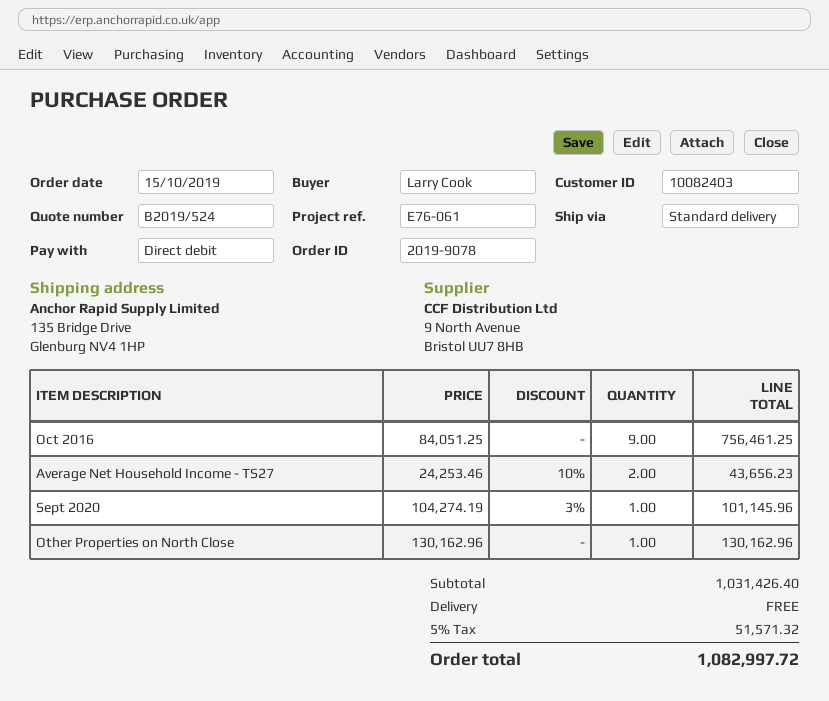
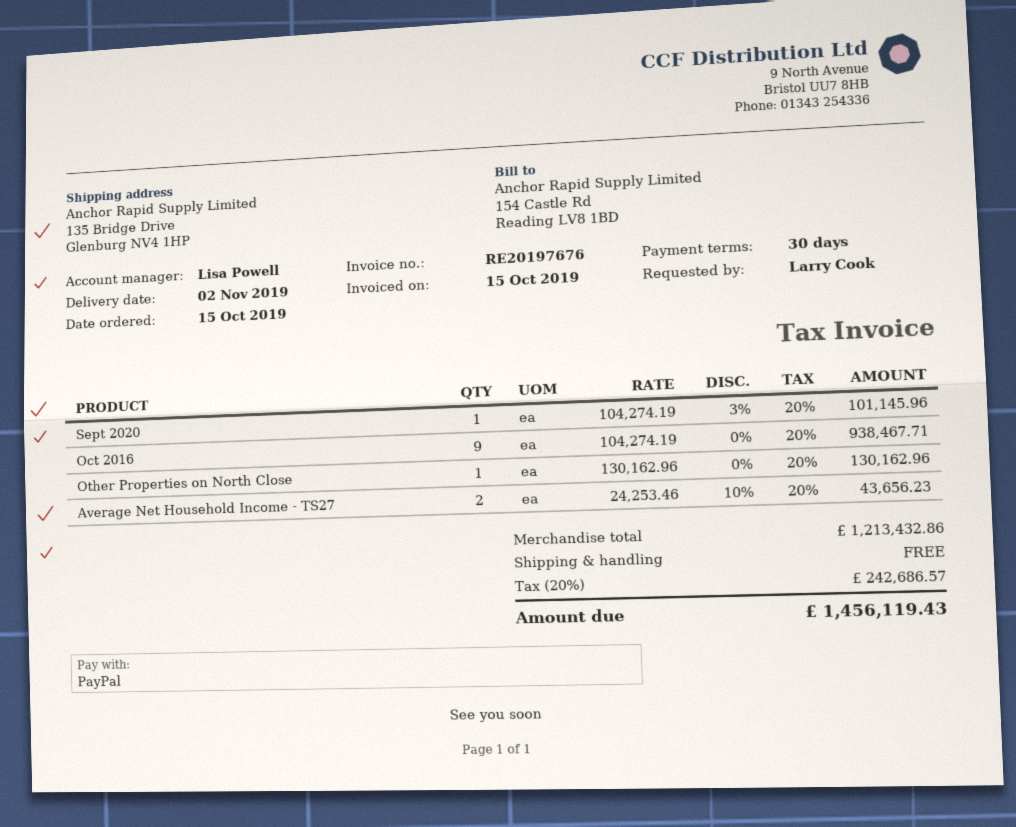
payment method: direct debit -> PayPal
Oct 2016: 9 x 84051.25 = 756461.25 -> 9 x 104274.19 = 938467.71
subtotal: 1031426.40 -> 1213432.86
tax: 5% = 51571.32 -> 20% = 242686.57
total: 1082997.72 -> 1456119.43

